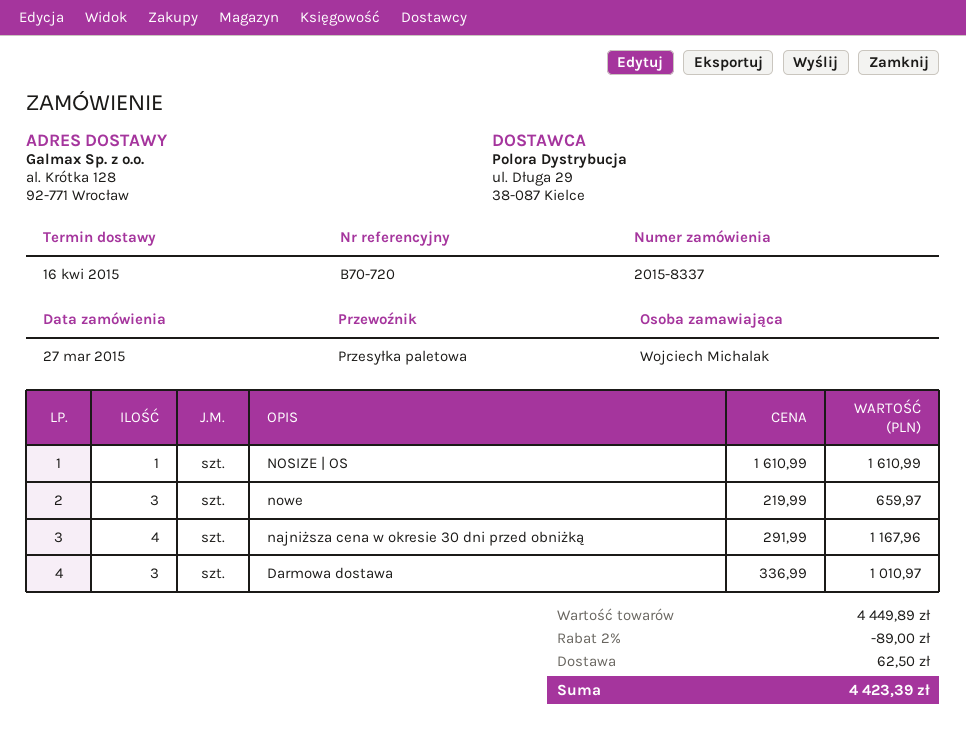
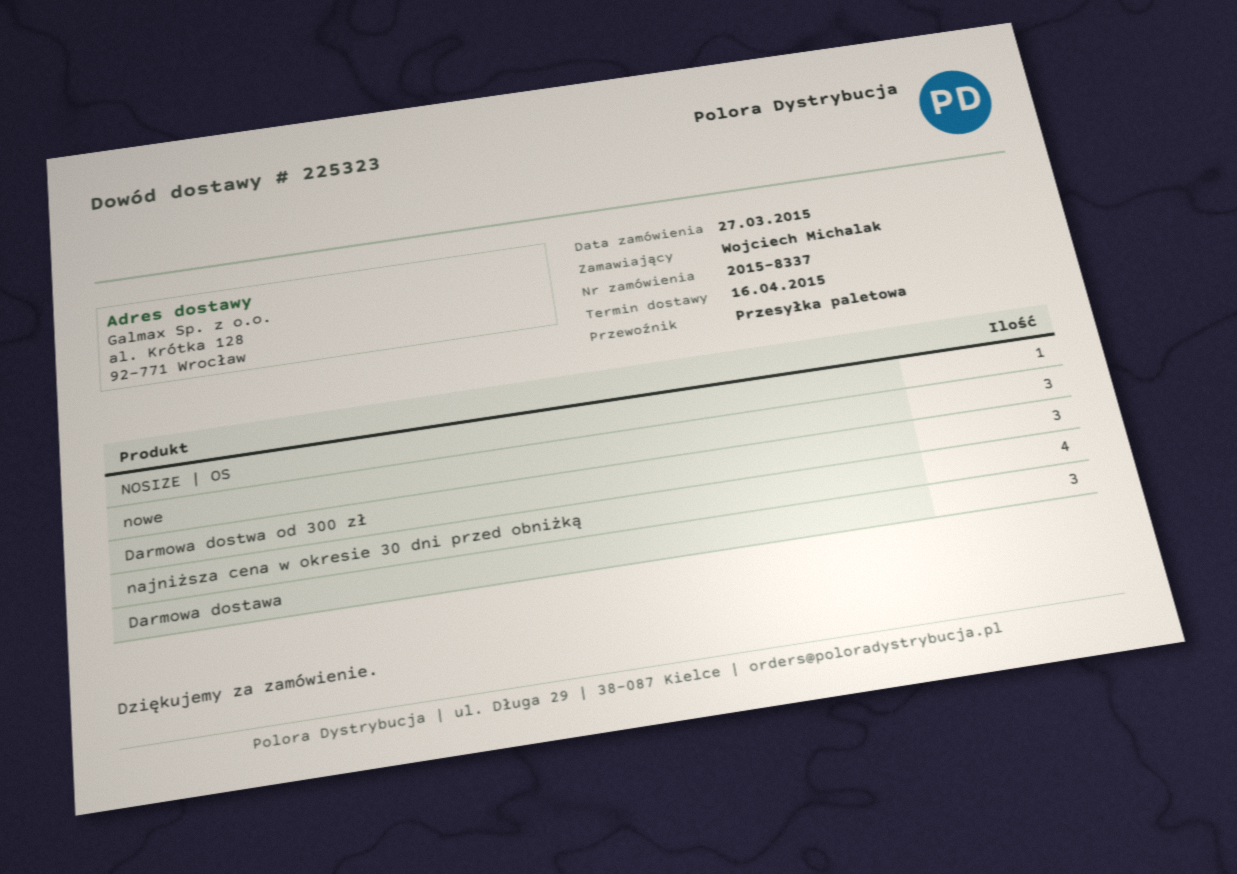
Darmowa dostwa od 300 zł: none -> 3

